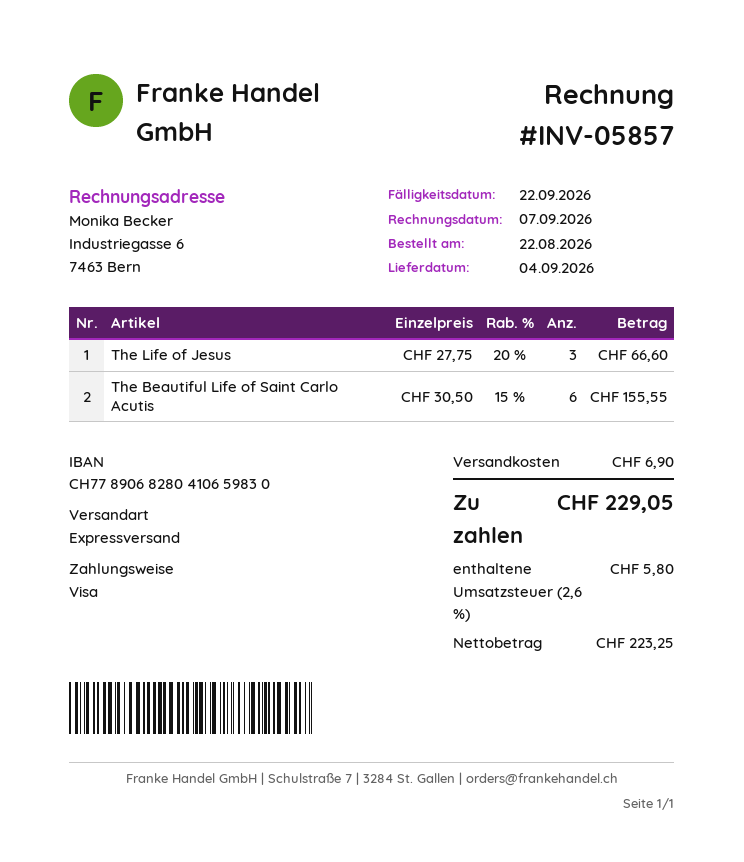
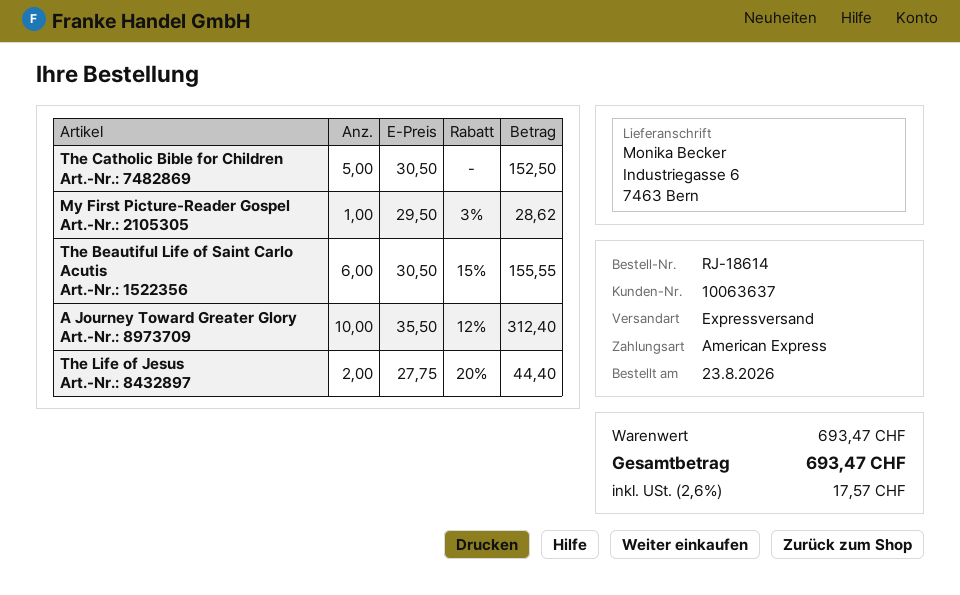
order date: 2026-08-22 -> 2026-08-23
payment method: Visa -> American Express
The Life of Jesus: 3 x 27.75 - 20% = 66.60 -> 2 x 27.75 - 20% = 44.40
The Catholic Bible for Children: none -> 5 x 30.50 = 152.50
My First Picture-Reader Gospel: none -> 1 x 29.50 - 3% = 28.62
A Journey Toward Greater Glory: none -> 10 x 35.50 - 12% = 312.40
shipping: 6.90 -> none
tax: 2.6% = 5.80 -> 2.6% = 17.57
total: 229.05 -> 693.47

